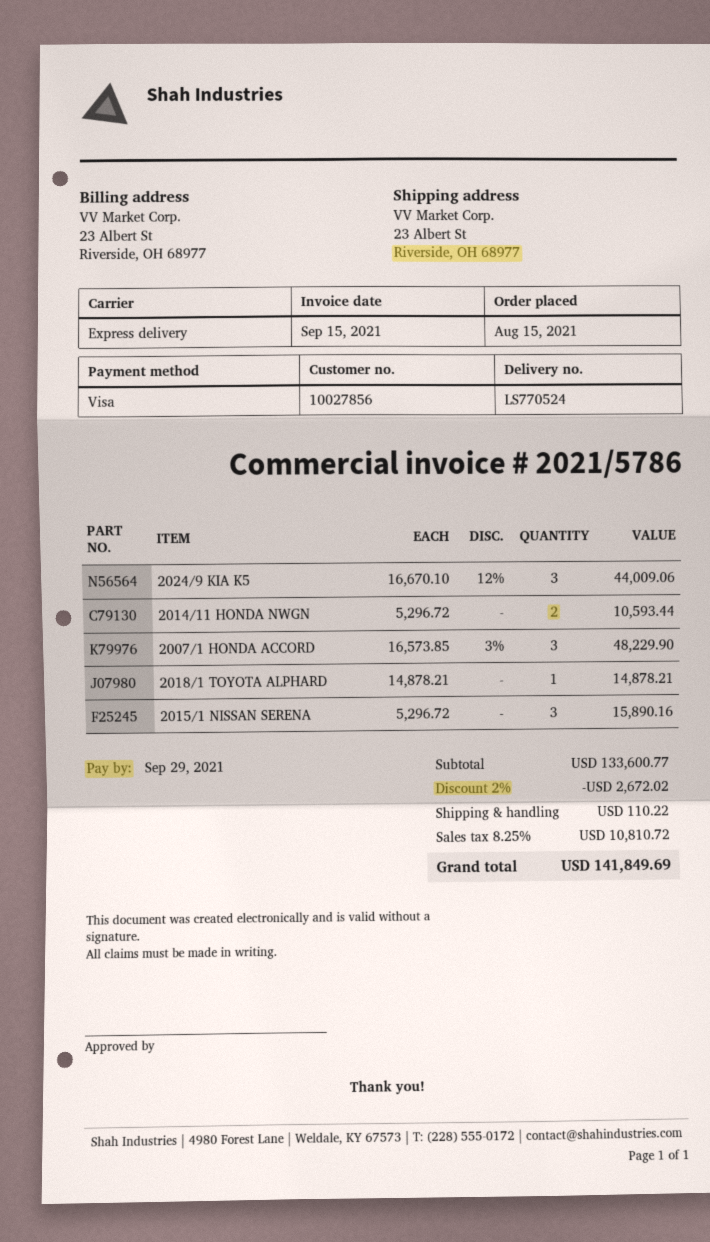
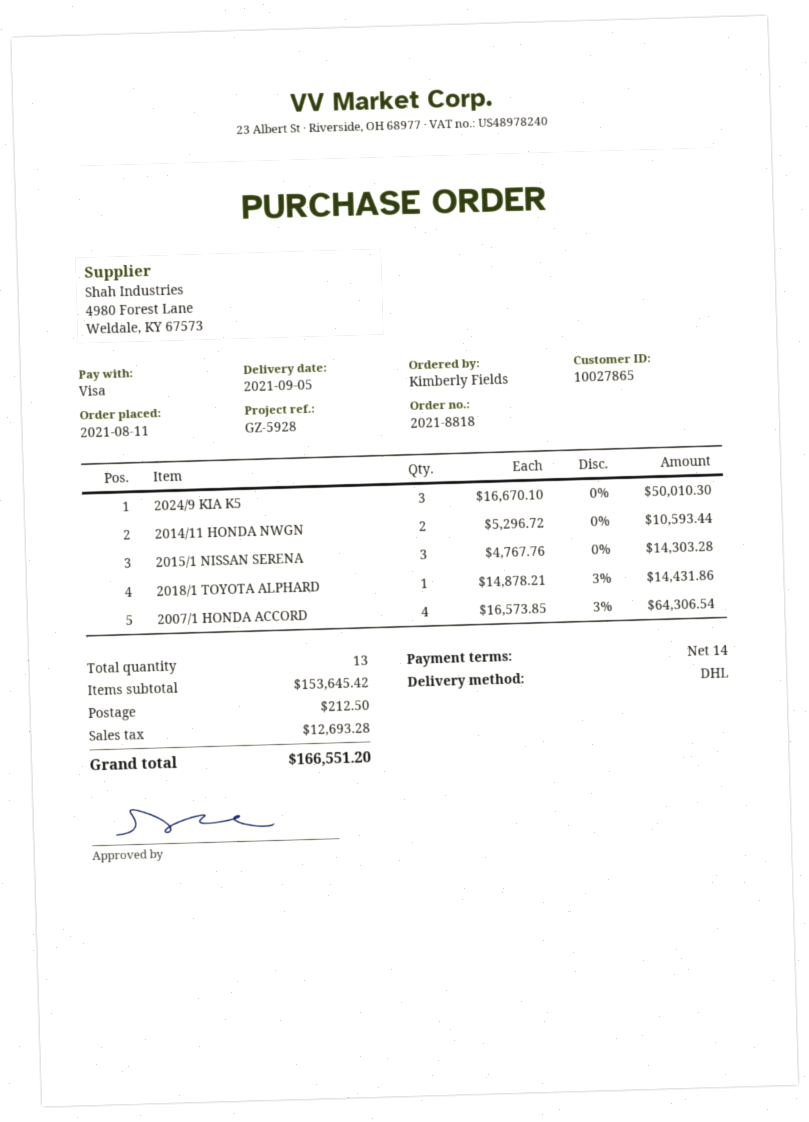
order date: 2021-08-15 -> 2021-08-11
customer number: 10027856 -> 10027865
shipping method: express -> DHL
2024/9 KIA K5: 3 x 16670.10 - 12% = 44009.06 -> 3 x 16670.10 = 50010.30
2007/1 HONDA ACCORD: 3 x 16573.85 - 3% = 48229.90 -> 4 x 16573.85 - 3% = 64306.54
2018/1 TOYOTA ALPHARD: 1 x 14878.21 = 14878.21 -> 1 x 14878.21 - 3% = 14431.86
2015/1 NISSAN SERENA: 3 x 5296.72 = 15890.16 -> 3 x 4767.76 = 14303.28
subtotal: 133600.77 -> 153645.42
discount: 2% = 2672.02 -> none
shipping: 110.22 -> 212.50
tax: 10810.72 -> 12693.28
total: 141849.69 -> 166551.20

